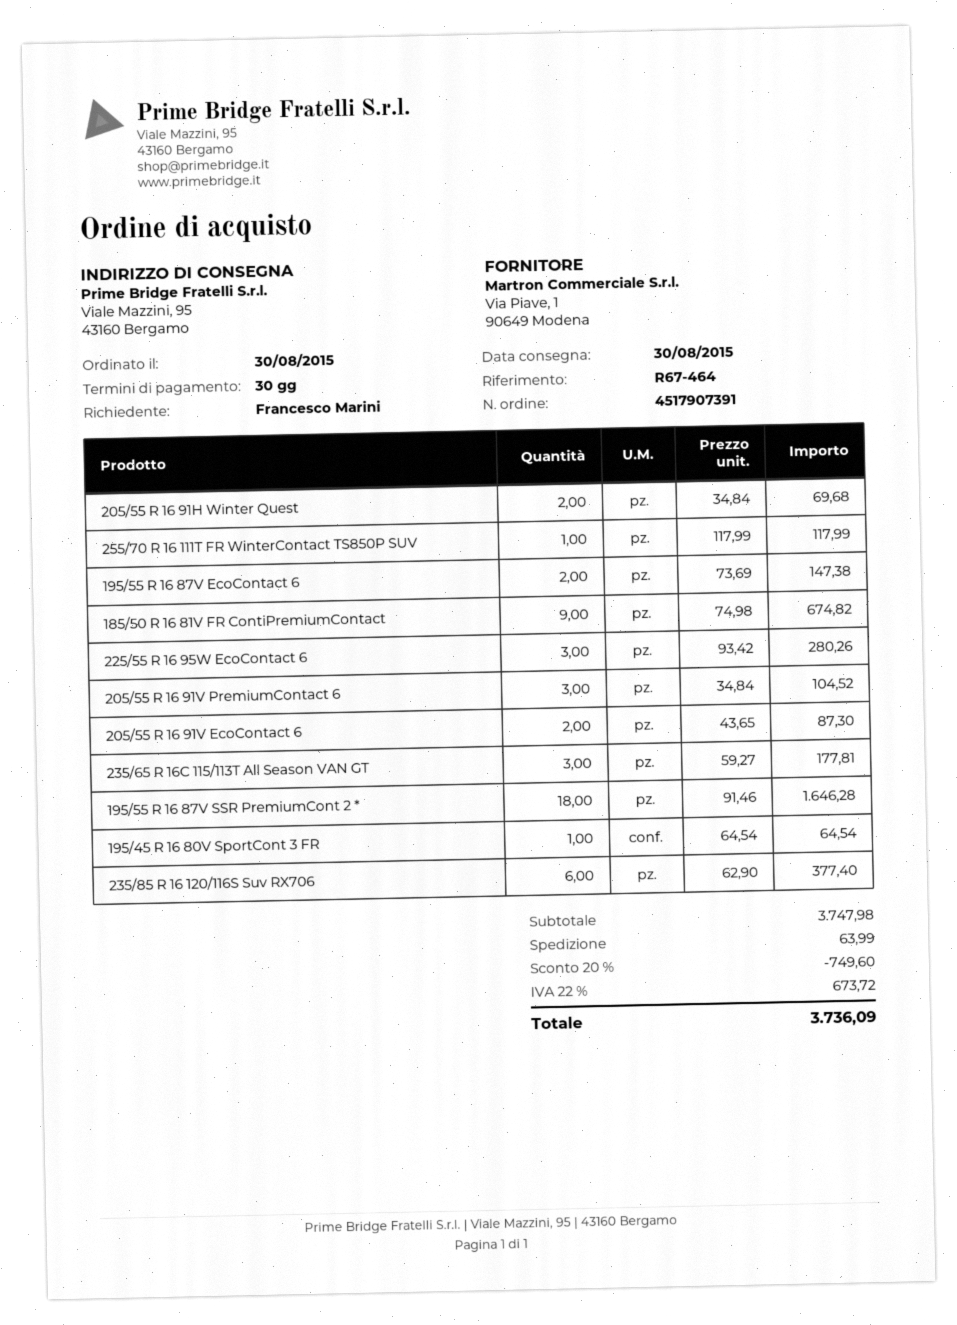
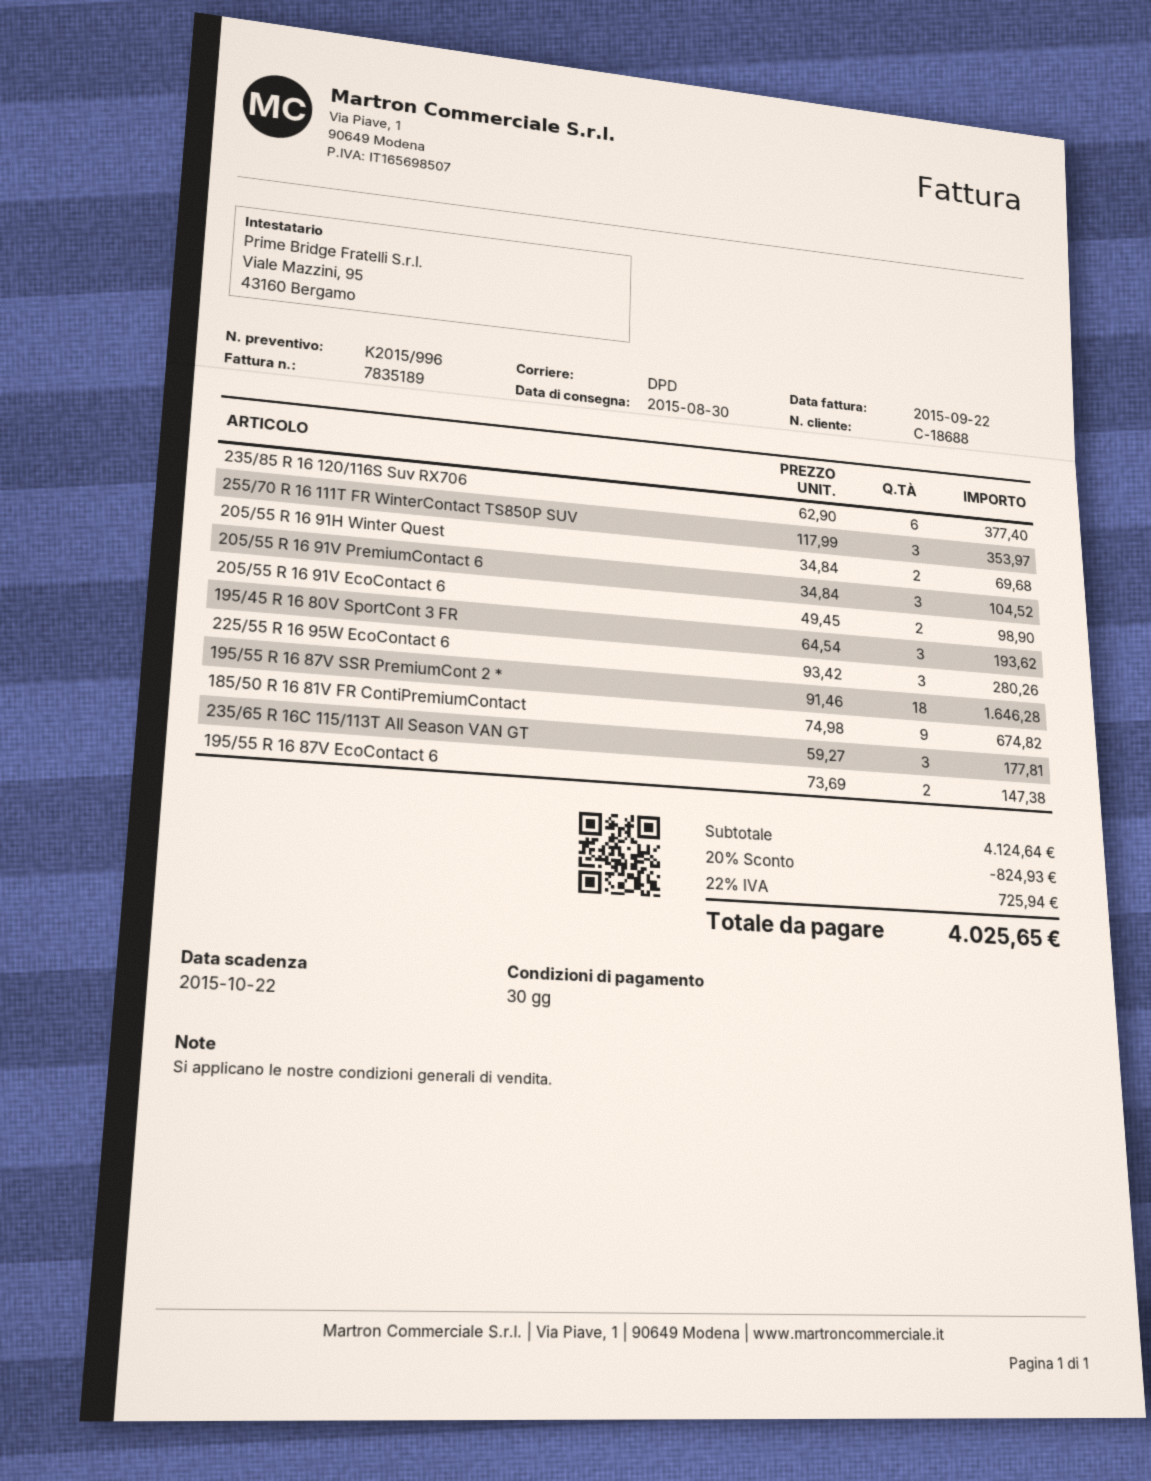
255/70 R 16 111T FR WinterContact TS850P SUV: 1 x 117.99 = 117.99 -> 3 x 117.99 = 353.97
205/55 R 16 91V EcoContact 6: 2 x 43.65 = 87.30 -> 2 x 49.45 = 98.90
195/45 R 16 80V SportCont 3 FR: 1 x 64.54 = 64.54 -> 3 x 64.54 = 193.62
subtotal: 3747.98 -> 4124.64
discount: 20% = 749.60 -> 20% = 824.93
shipping: 63.99 -> none
tax: 22% = 673.72 -> 22% = 725.94
total: 3736.09 -> 4025.65

